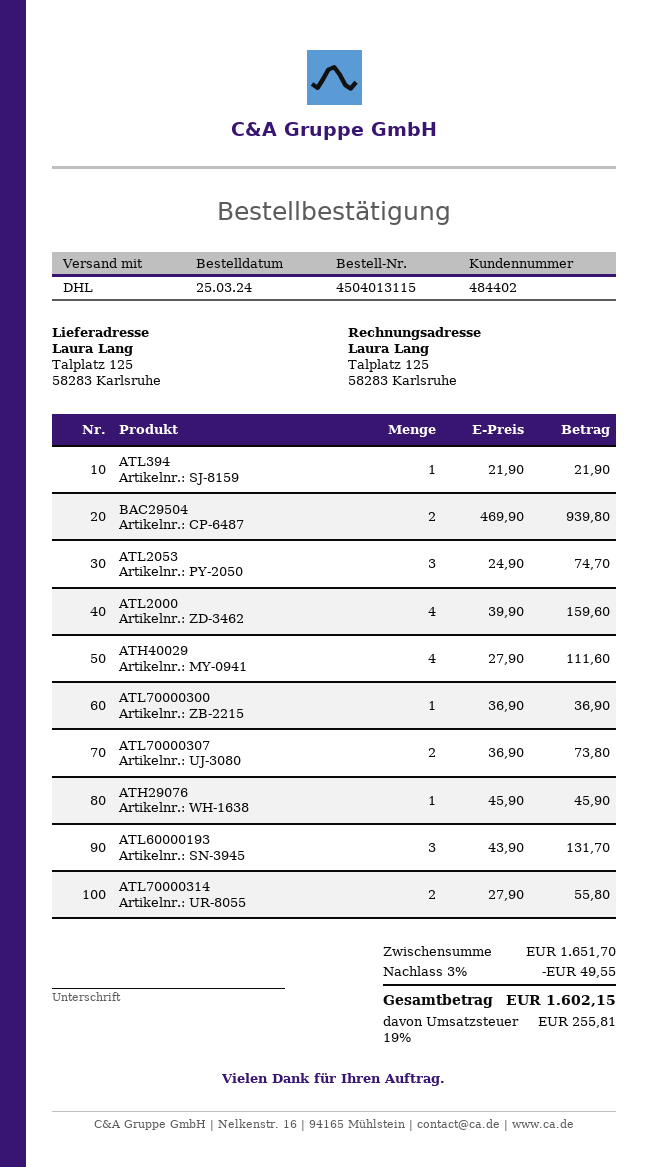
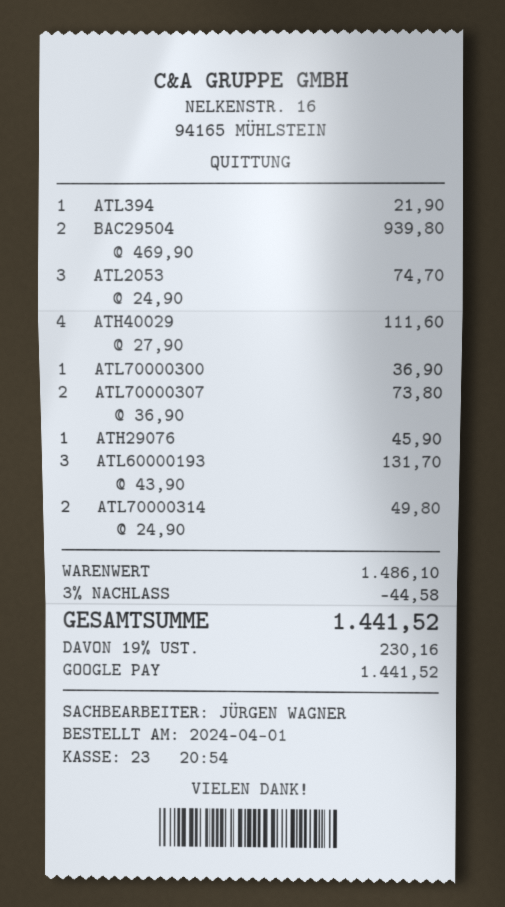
order date: 2024-03-25 -> 2024-04-01
ATL2000: 4 x 39.90 = 159.60 -> none
ATL70000314: 2 x 27.90 = 55.80 -> 2 x 24.90 = 49.80
subtotal: 1651.70 -> 1486.10
discount: 3% = 49.55 -> 3% = 44.58
tax: 19% = 255.81 -> 19% = 230.16
total: 1602.15 -> 1441.52

